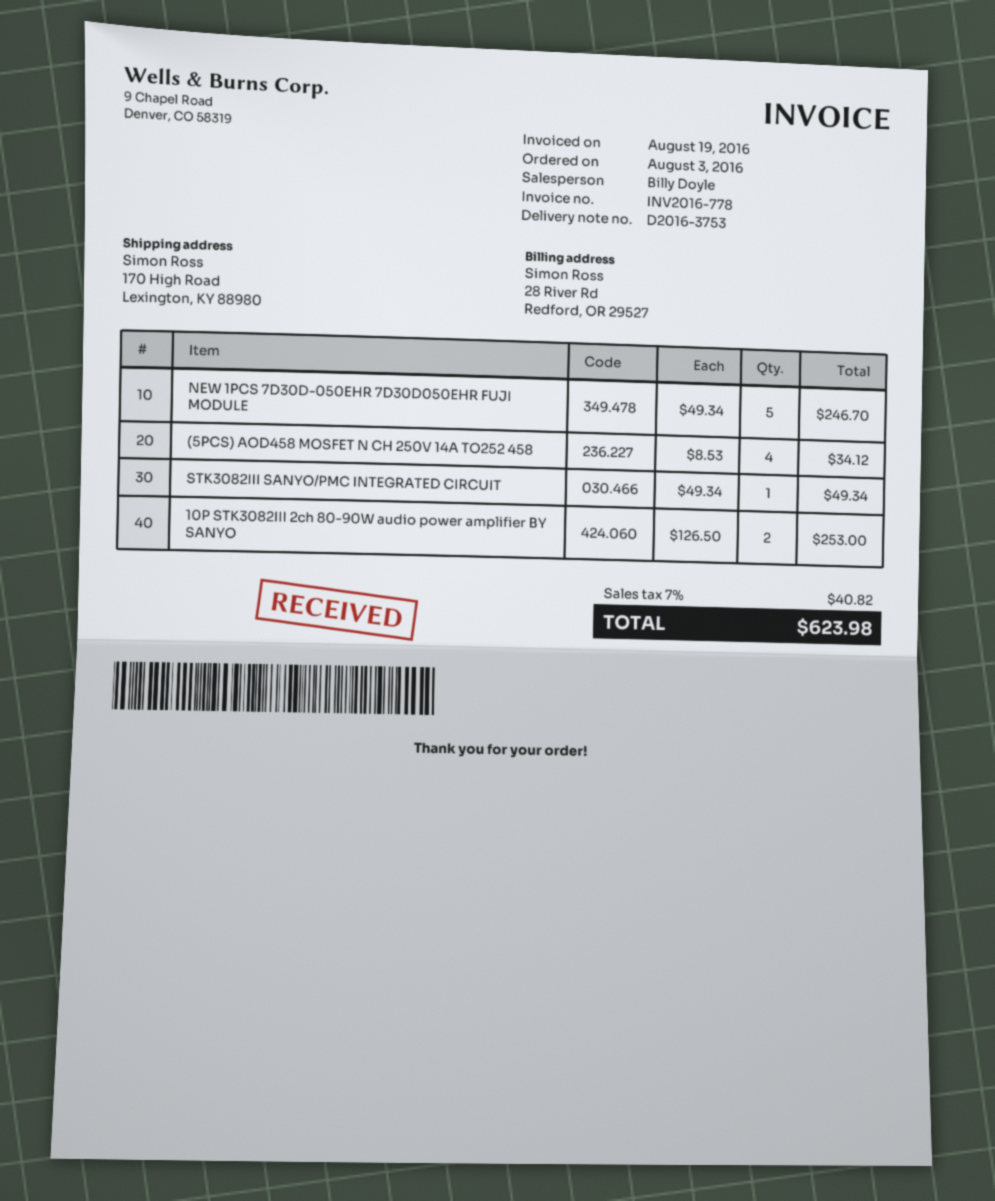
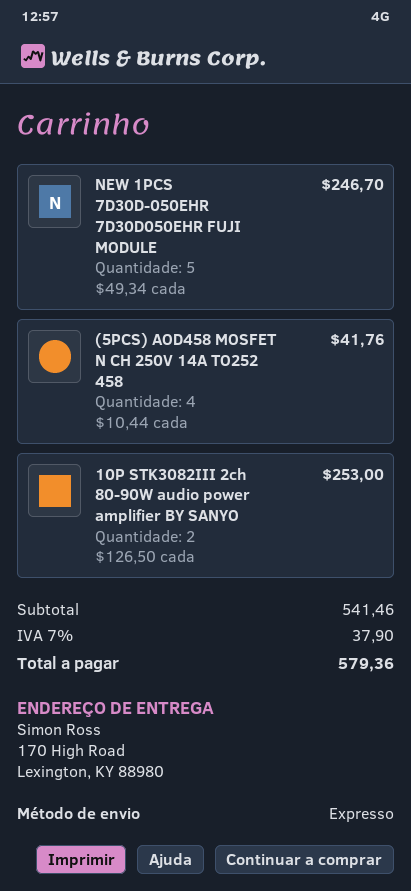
(5PCS) AOD458 MOSFET N CH 250V 14A TO252 458: 4 x 8.53 = 34.12 -> 4 x 10.44 = 41.76
STK3082III SANYO/PMC INTEGRATED CIRCUIT: 1 x 49.34 = 49.34 -> none
tax: 7% = 40.82 -> 7% = 37.90
total: 623.98 -> 579.36

